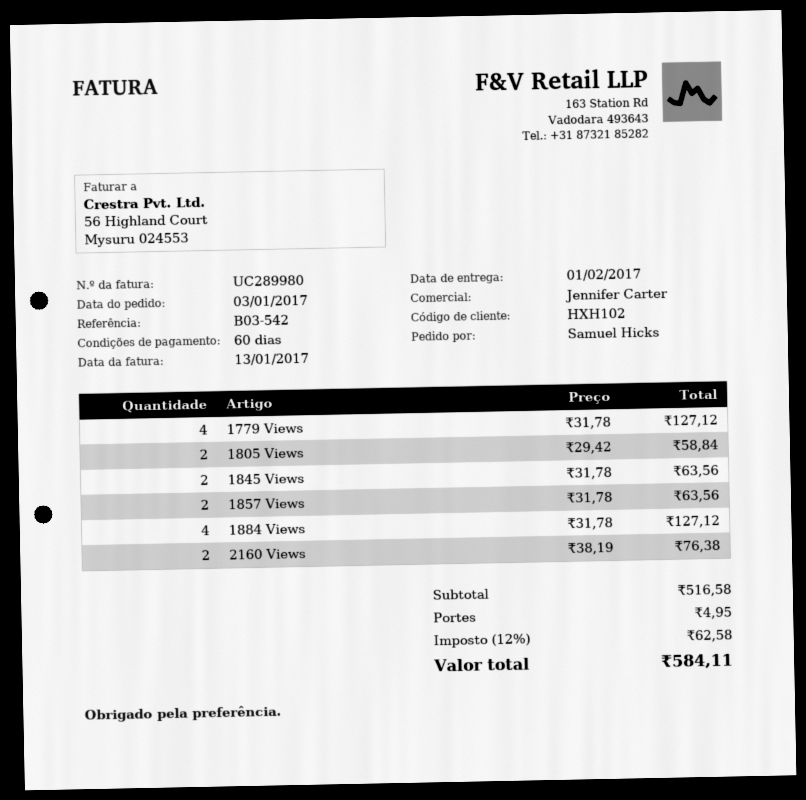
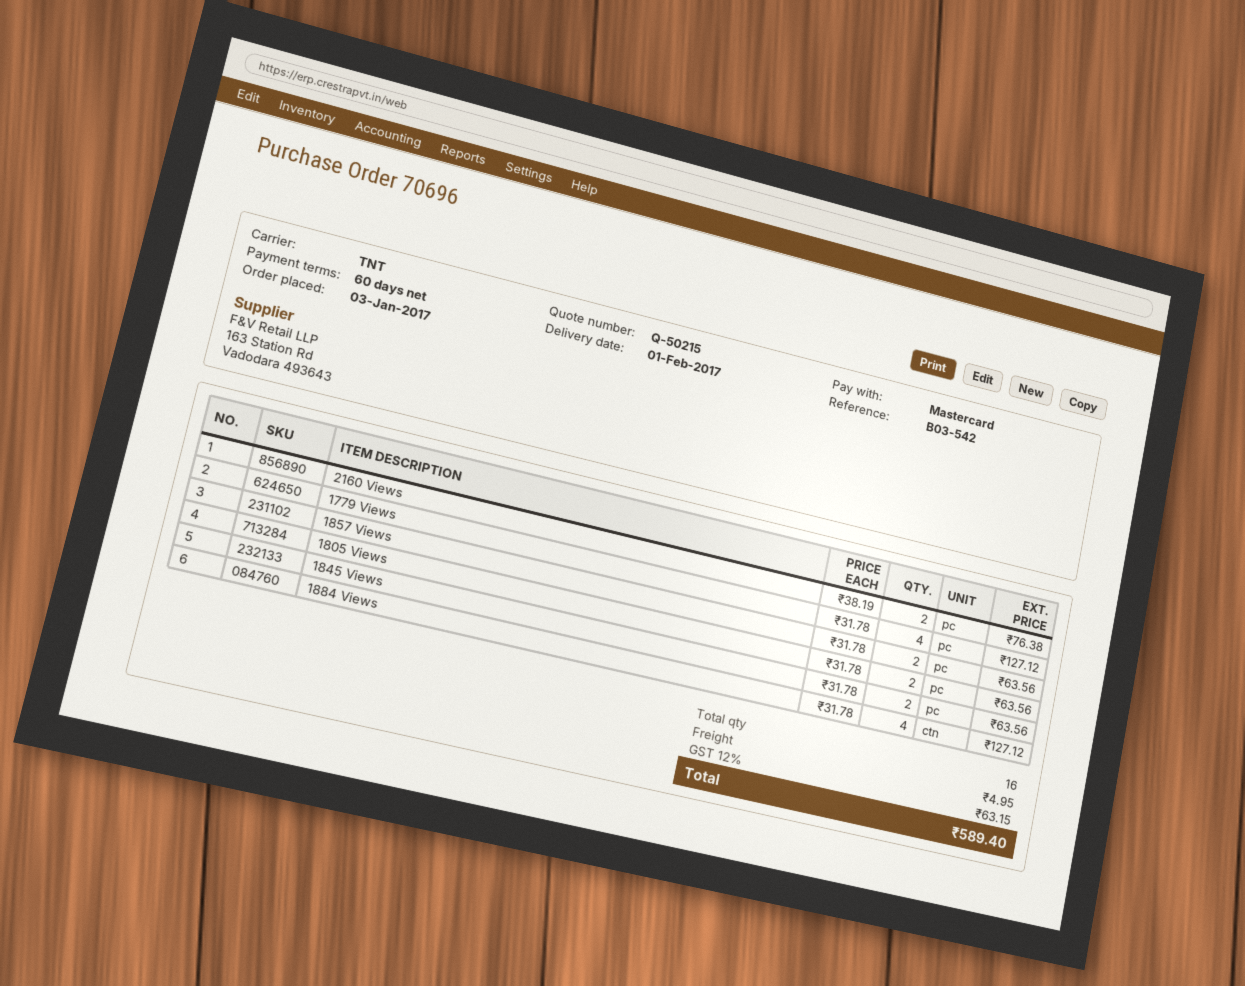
1805 Views: 2 x 29.42 = 58.84 -> 2 x 31.78 = 63.56
tax: 12% = 62.58 -> 12% = 63.15
total: 584.11 -> 589.40

